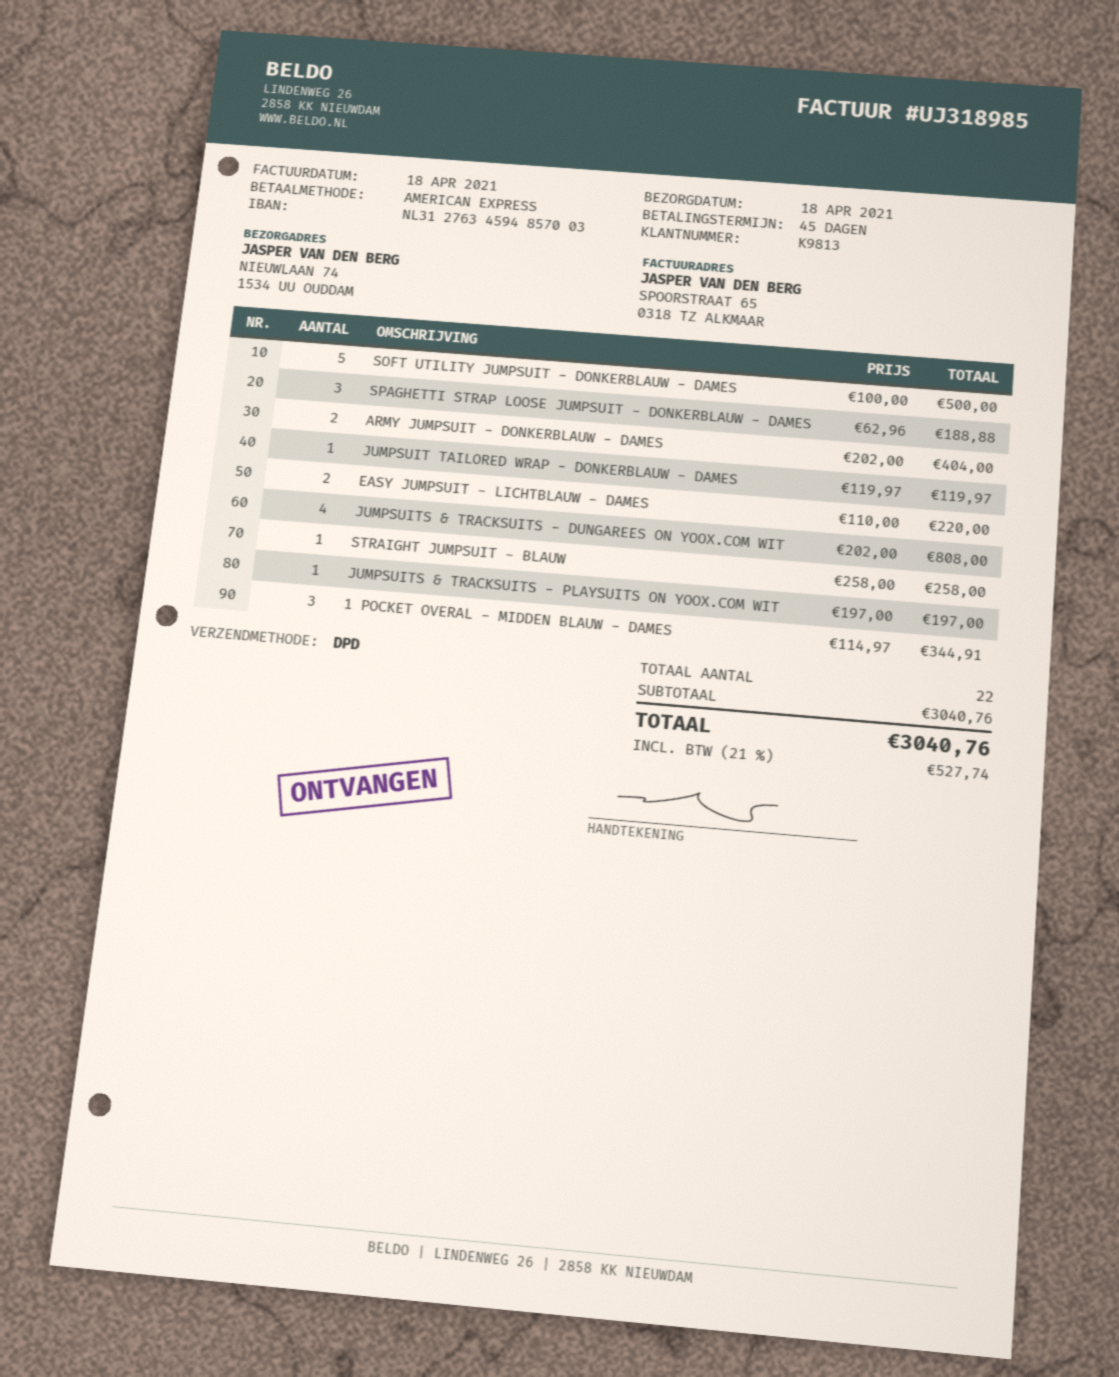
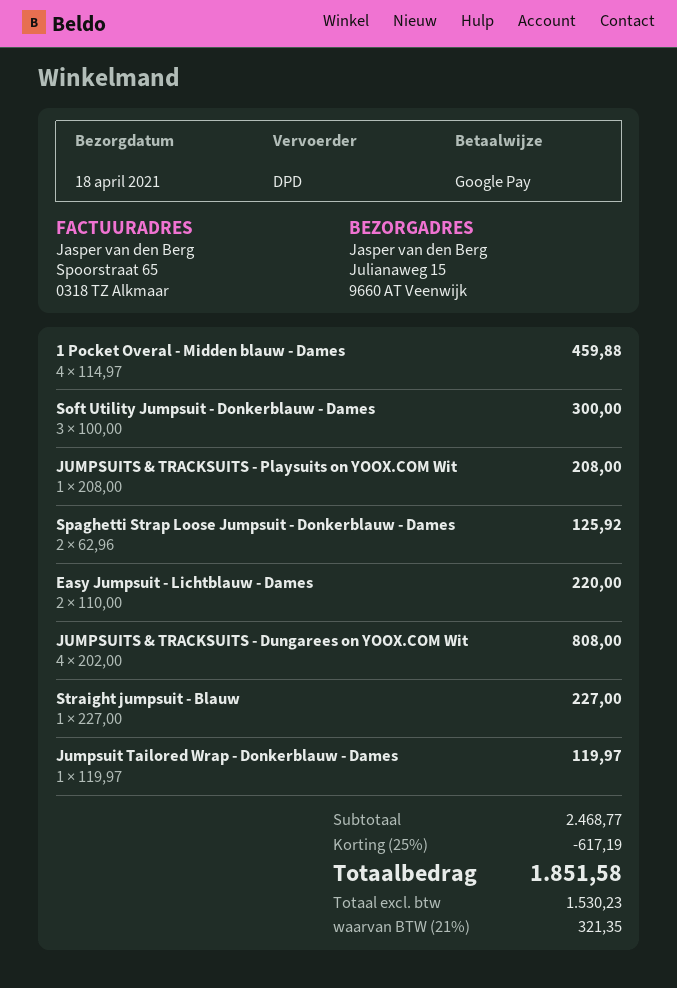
payment method: American Express -> Google Pay
ship to: NIEUWLAAN 74, 1534 UU OUDDAM -> Julianaweg 15, 9660 AT Veenwijk
SOFT UTILITY JUMPSUIT - DONKERBLAUW - DAMES: 5 x 100.00 = 500.00 -> 3 x 100.00 = 300.00
SPAGHETTI STRAP LOOSE JUMPSUIT - DONKERBLAUW - DAMES: 3 x 62.96 = 188.88 -> 2 x 62.96 = 125.92
ARMY JUMPSUIT - DONKERBLAUW - DAMES: 2 x 202.00 = 404.00 -> none
STRAIGHT JUMPSUIT - BLAUW: 1 x 258.00 = 258.00 -> 1 x 227.00 = 227.00
JUMPSUITS & TRACKSUITS - PLAYSUITS ON YOOX.COM WIT: 1 x 197.00 = 197.00 -> 1 x 208.00 = 208.00
1 POCKET OVERAL - MIDDEN BLAUW - DAMES: 3 x 114.97 = 344.91 -> 4 x 114.97 = 459.88
subtotal: 3040.76 -> 2468.77
discount: none -> 25% = 617.19
tax: 21% = 527.74 -> 21% = 321.35
total: 3040.76 -> 1851.58

